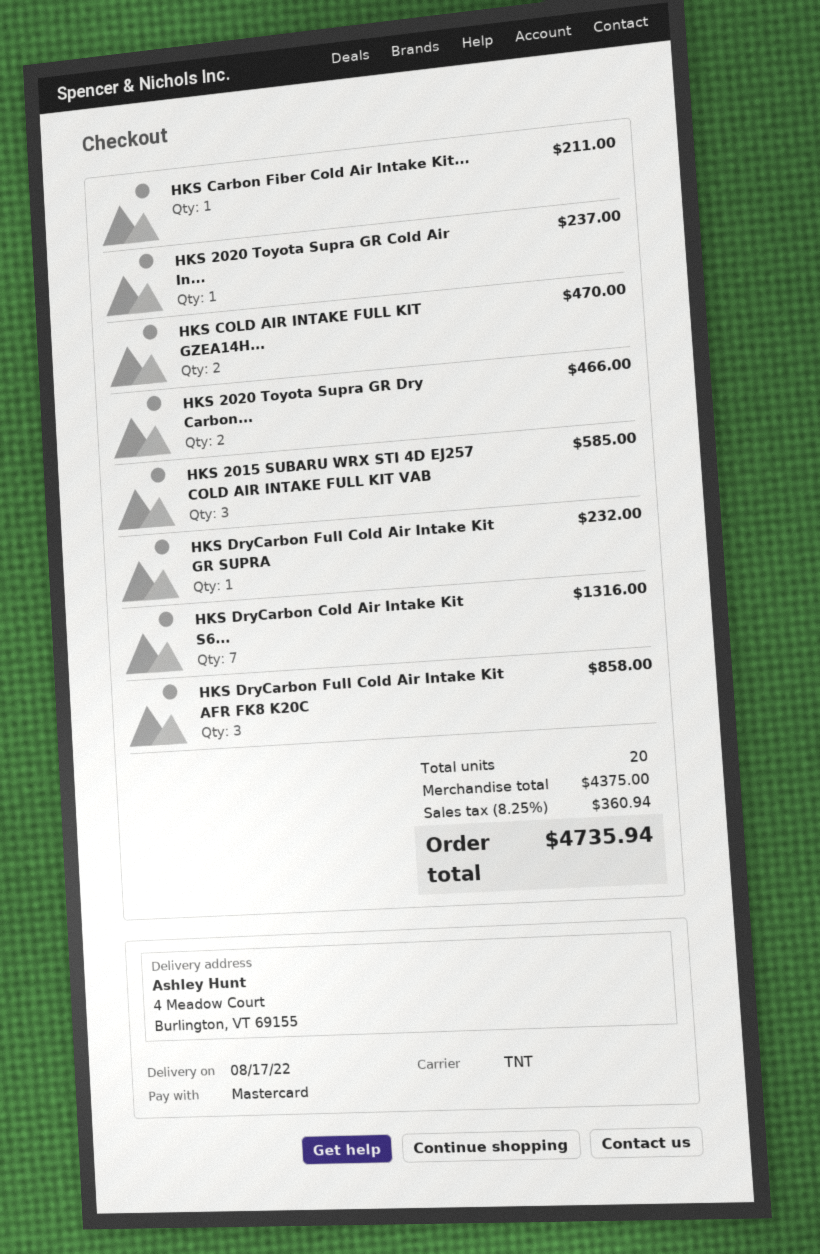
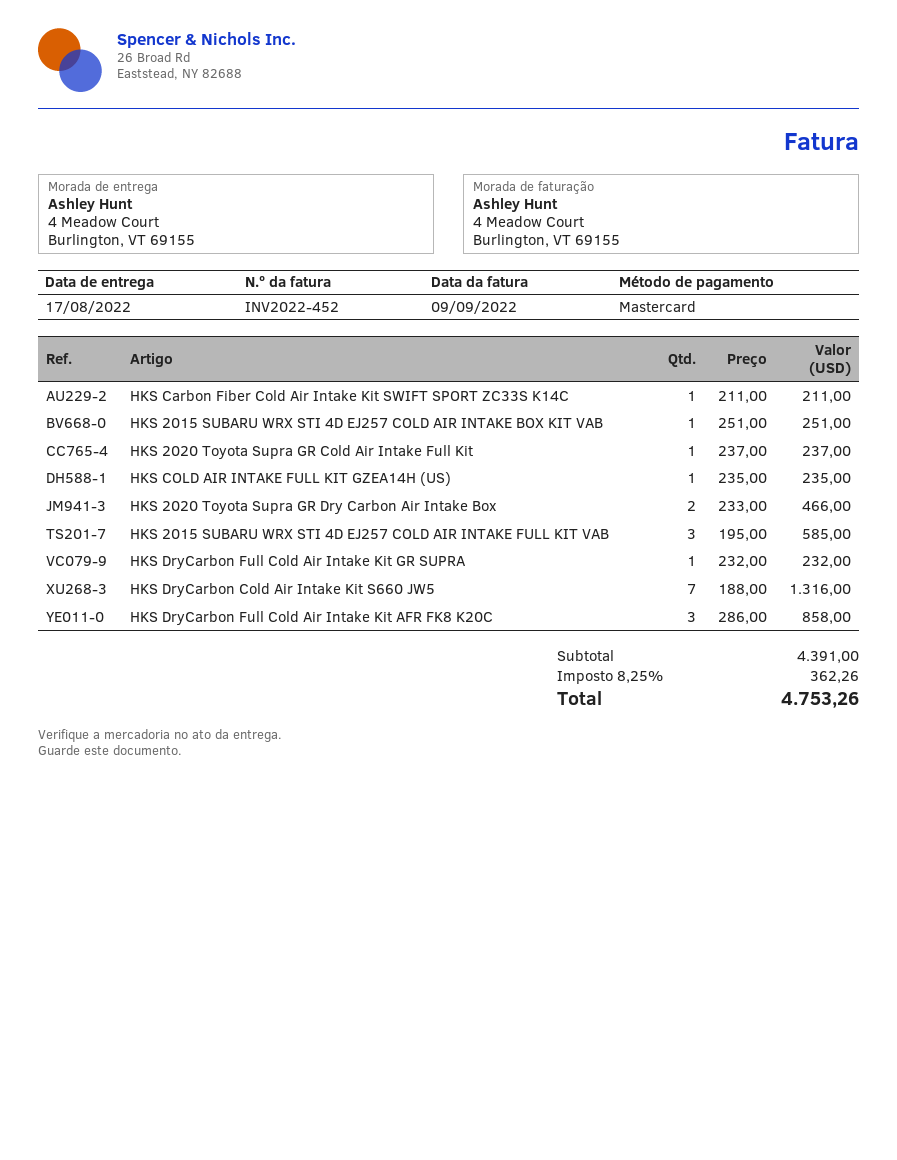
HKS COLD AIR INTAKE FULL KIT GZEA14H...: 2 for 470.00 -> 1 for 235.00
HKS 2015 SUBARU WRX STI 4D EJ257 COLD AIR INTAKE BOX KIT VAB: none -> 1 for 251.00
subtotal: 4375.00 -> 4391.00
tax: 8.25% = 360.94 -> 8.25% = 362.26
total: 4735.94 -> 4753.26

